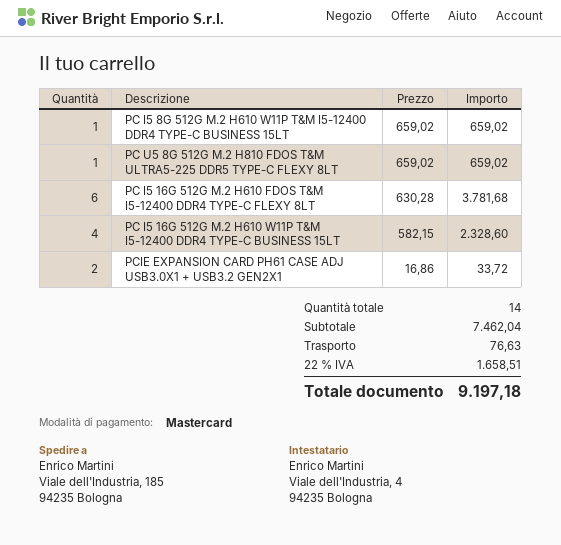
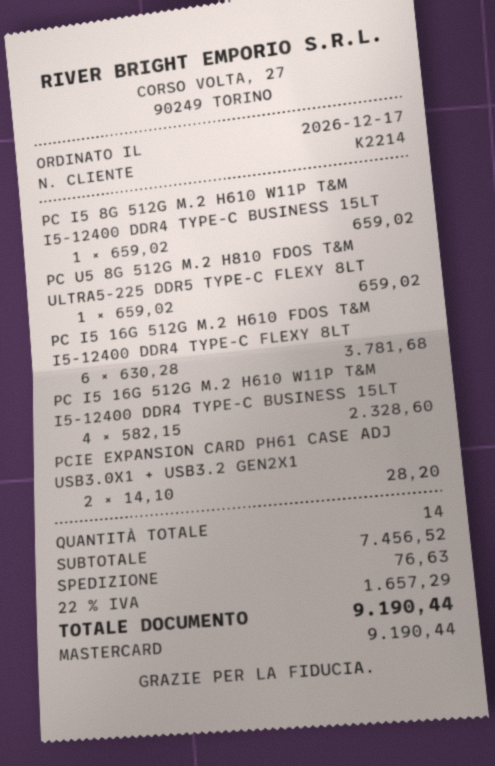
PCIE EXPANSION CARD PH61 CASE ADJ USB3.0X1 + USB3.2 GEN2X1: 2 x 16.86 = 33.72 -> 2 x 14.10 = 28.20
subtotal: 7462.04 -> 7456.52
tax: 22% = 1658.51 -> 22% = 1657.29
total: 9197.18 -> 9190.44

